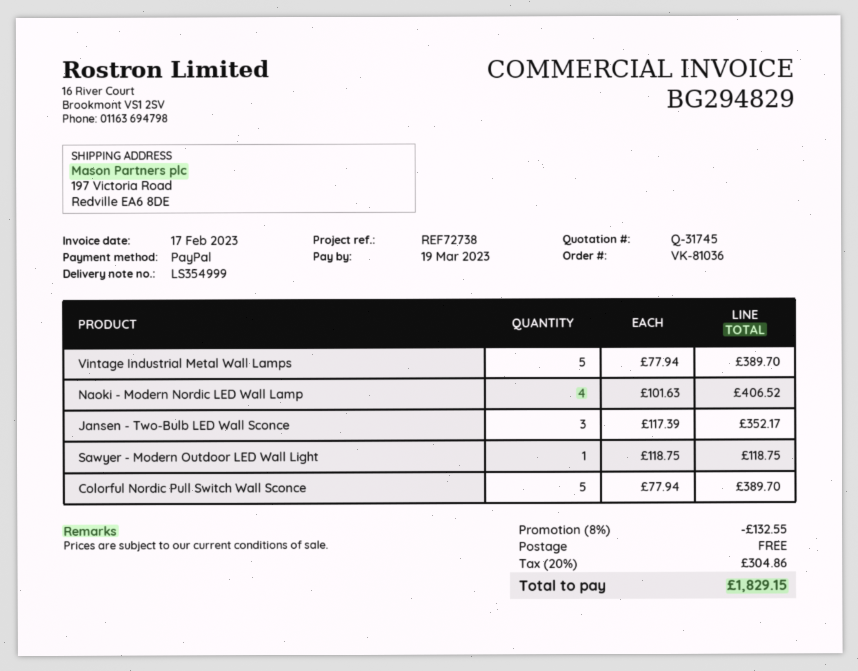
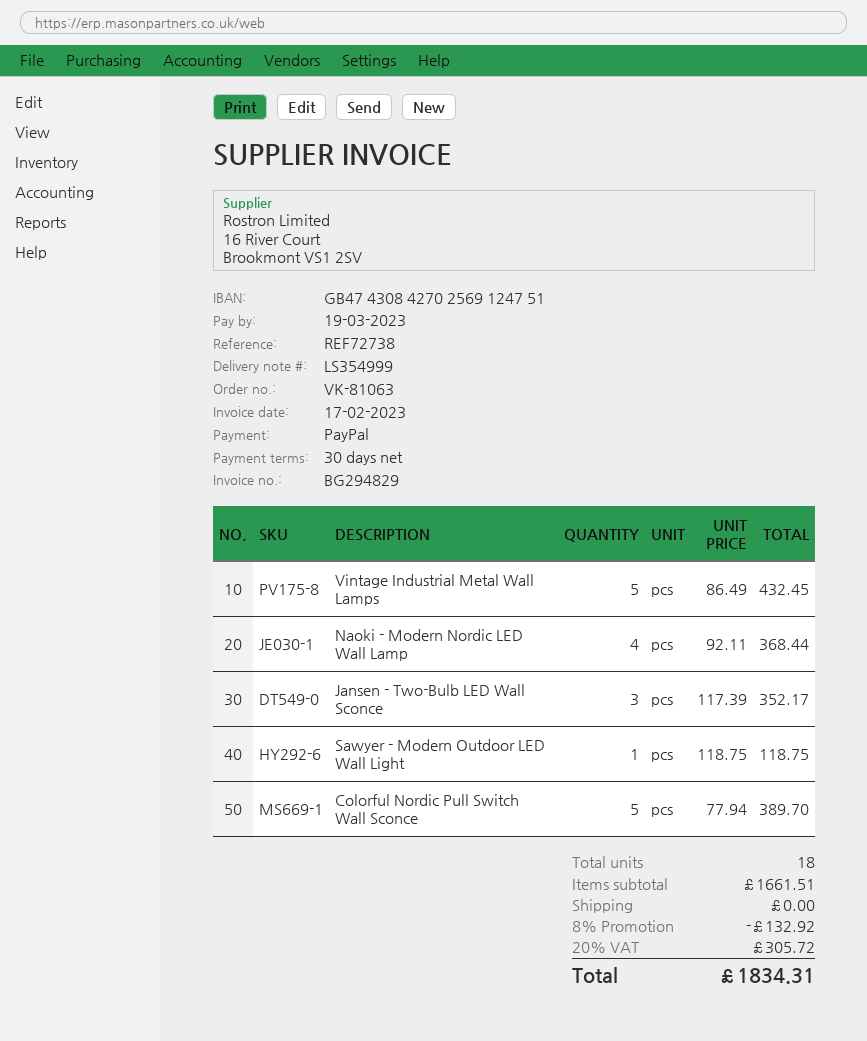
order number: VK-81036 -> VK-81063
Vintage Industrial Metal Wall Lamps: 5 x 77.94 = 389.70 -> 5 x 86.49 = 432.45
Naoki - Modern Nordic LED Wall Lamp: 4 x 101.63 = 406.52 -> 4 x 92.11 = 368.44
discount: 8% = 132.55 -> 8% = 132.92
tax: 20% = 304.86 -> 20% = 305.72
total: 1829.15 -> 1834.31

